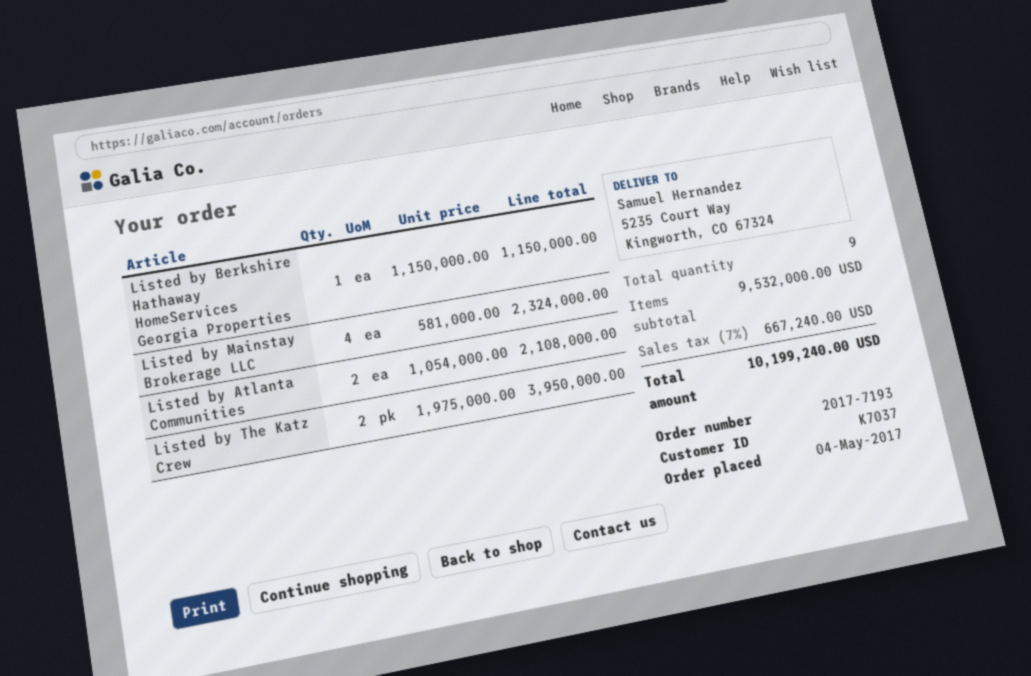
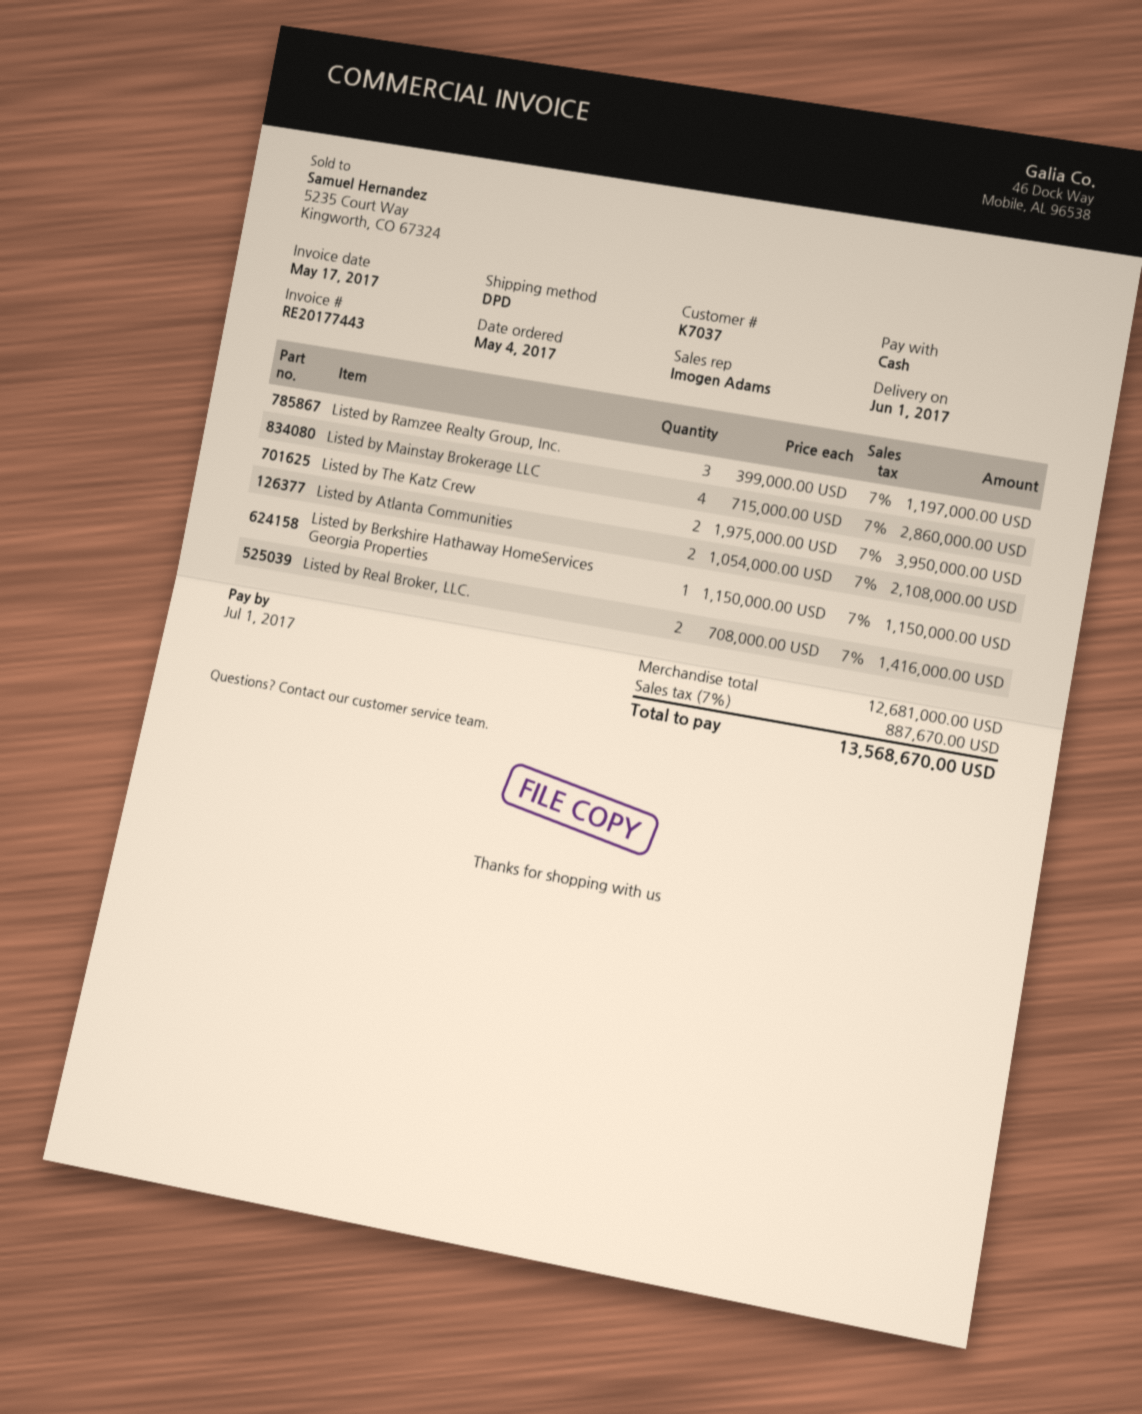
Listed by Mainstay Brokerage LLC: 4 x 581000.00 = 2324000.00 -> 4 x 715000.00 = 2860000.00
Listed by Ramzee Realty Group, Inc.: none -> 3 x 399000.00 = 1197000.00
Listed by Real Broker, LLC.: none -> 2 x 708000.00 = 1416000.00
subtotal: 9532000.00 -> 12681000.00
tax: 7% = 667240.00 -> 7% = 887670.00
total: 10199240.00 -> 13568670.00

